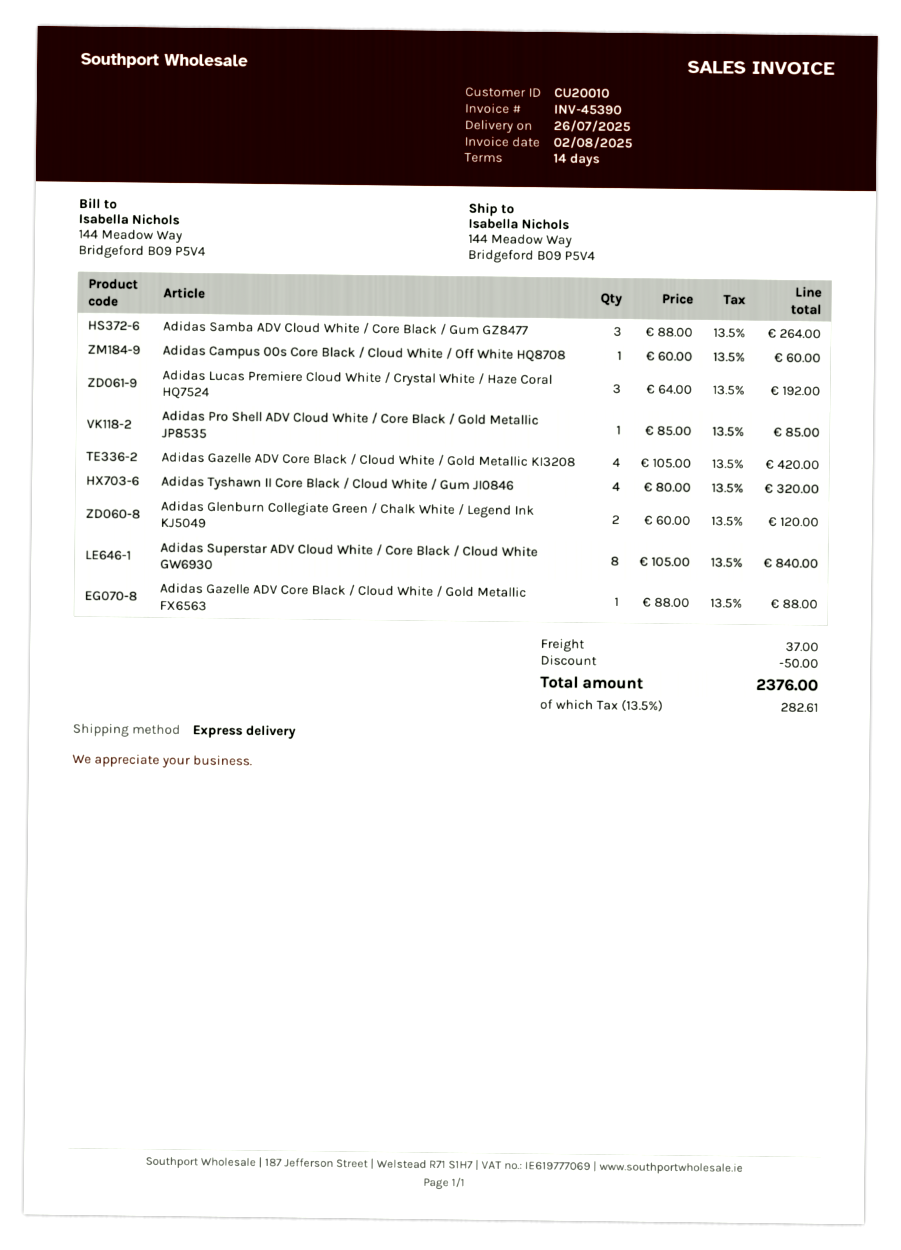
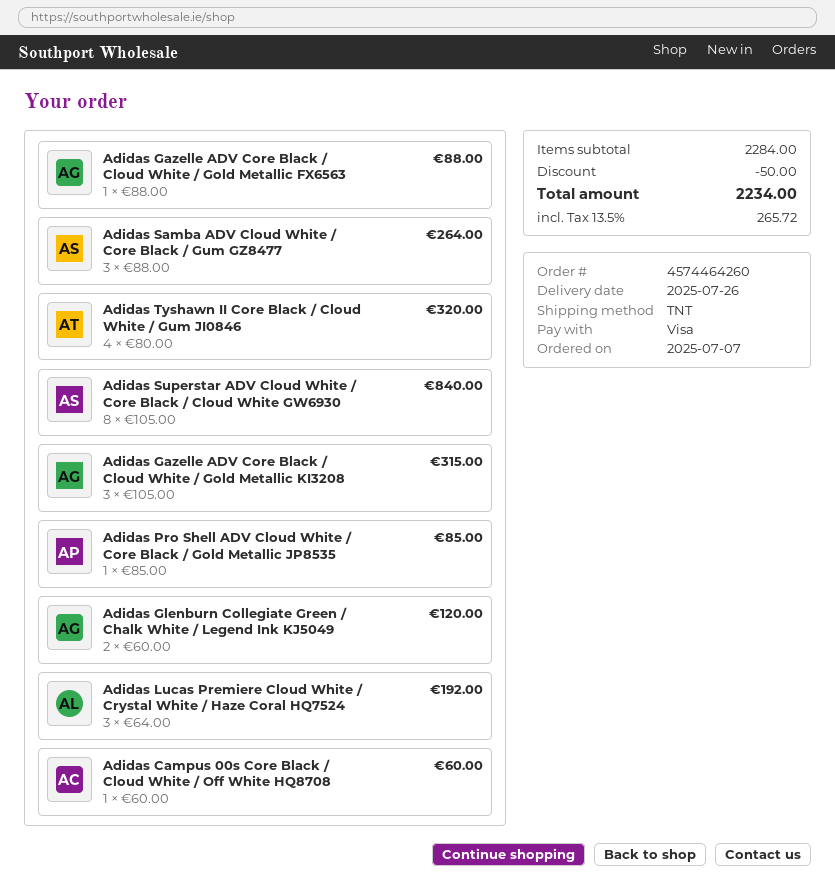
shipping method: express -> TNT
Adidas Gazelle ADV Core Black / Cloud White / Gold Metallic KI3208: 4 x 105.00 = 420.00 -> 3 x 105.00 = 315.00
shipping: 37.00 -> none
tax: 13.5% = 282.61 -> 13.5% = 265.72
total: 2376.00 -> 2234.00

